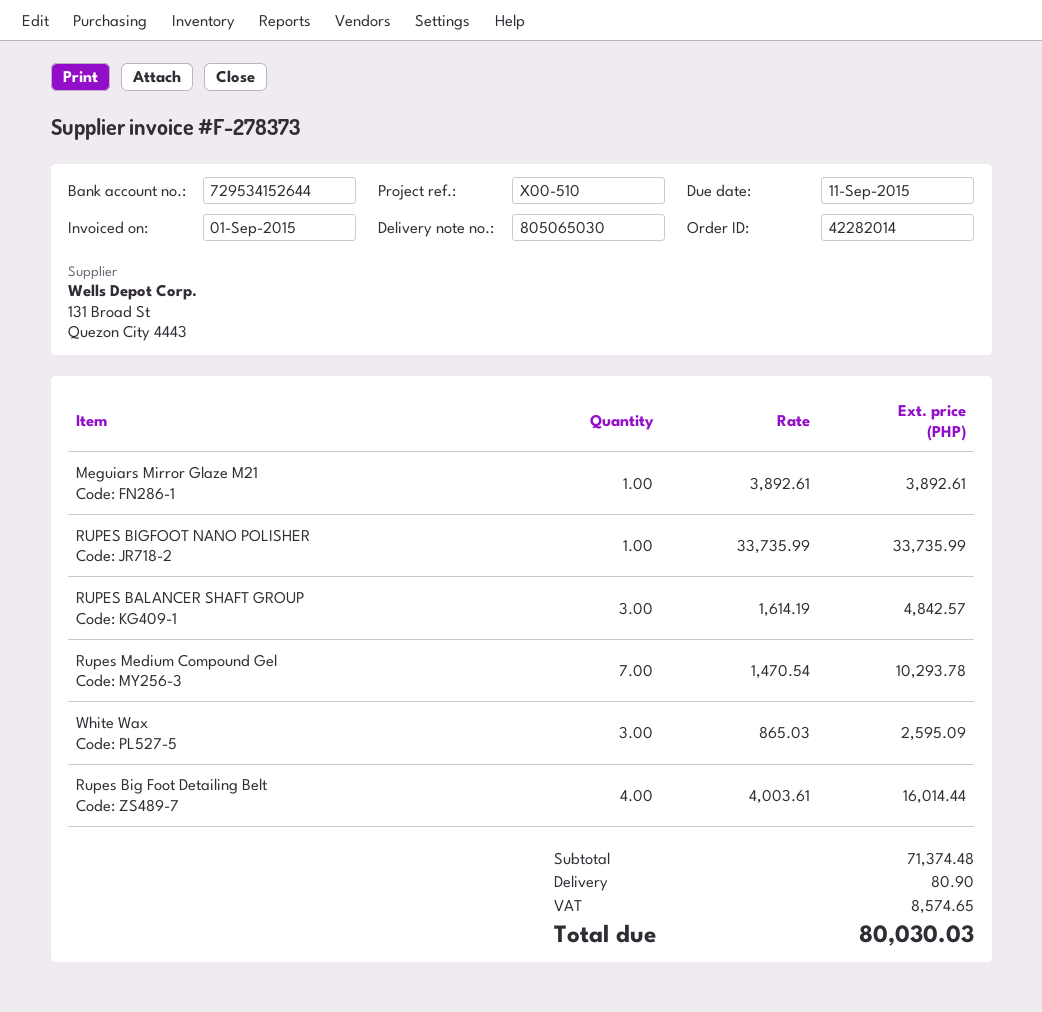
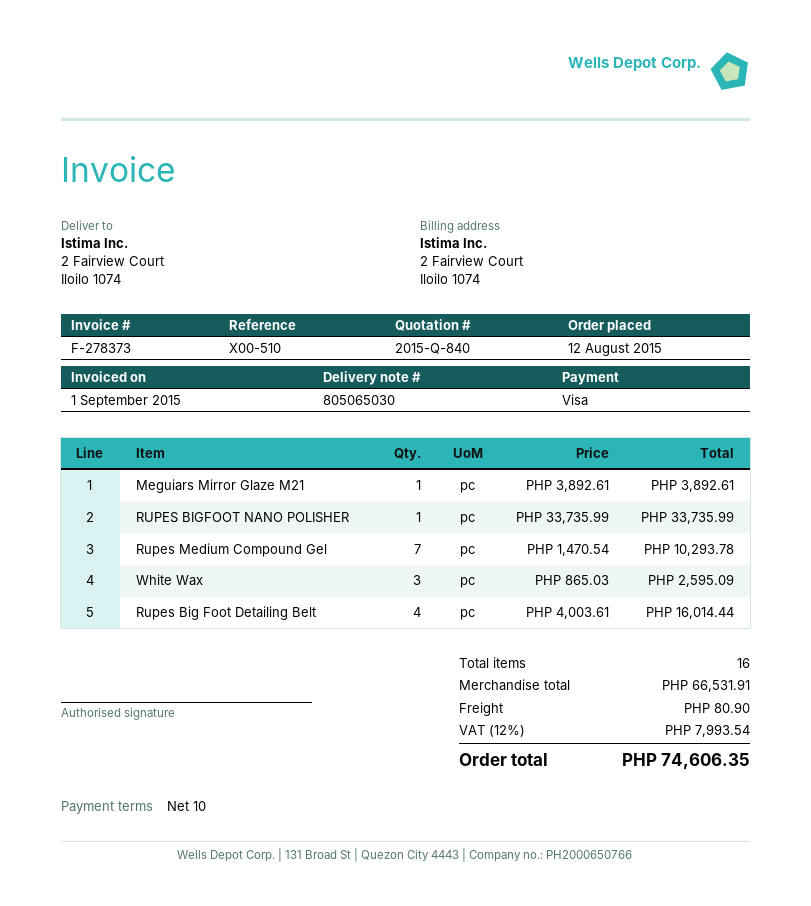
RUPES BALANCER SHAFT GROUP: 3 x 1614.19 = 4842.57 -> none
subtotal: 71374.48 -> 66531.91
tax: 8574.65 -> 7993.54
total: 80030.03 -> 74606.35

